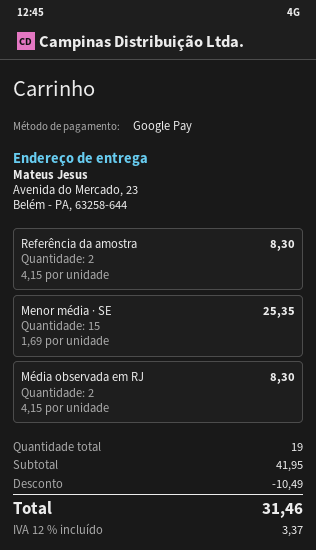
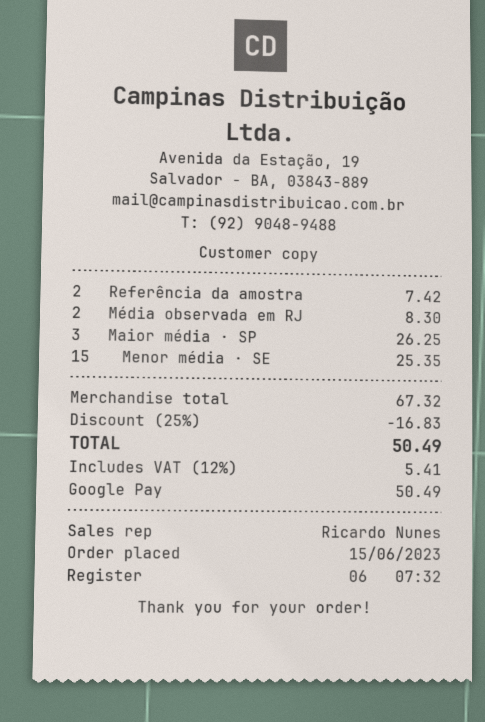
Referência da amostra: 2 for 8.30 -> 2 for 7.42
Maior média · SP: none -> 3 for 26.25
subtotal: 41.95 -> 67.32
discount: 10.49 -> 16.83
tax: 12% = 3.37 -> 12% = 5.41
total: 31.46 -> 50.49

